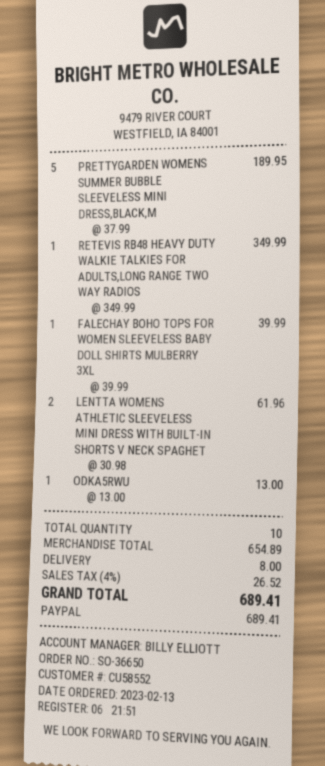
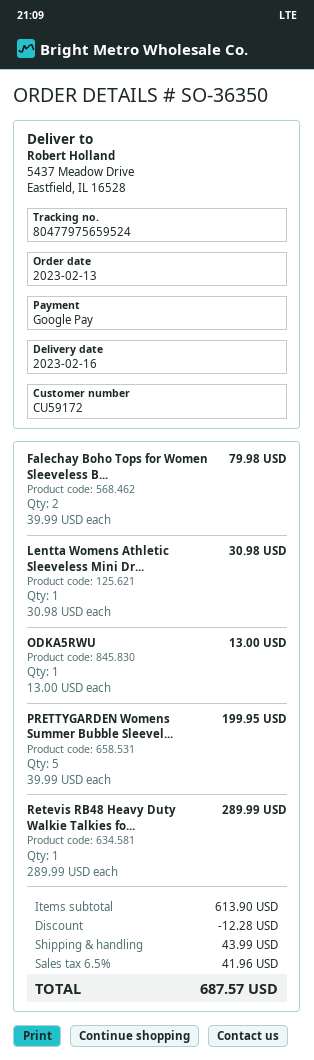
order number: SO-36650 -> SO-36350
customer number: CU58552 -> CU59172
payment method: PayPal -> Google Pay
PRETTYGARDEN WOMENS SUMMER BUBBLE SLEEVELESS MINI DRESS,BLACK,M: 5 x 37.99 = 189.95 -> 5 x 39.99 = 199.95
RETEVIS RB48 HEAVY DUTY WALKIE TALKIES FOR ADULTS,LONG RANGE TWO WAY RADIOS: 1 x 349.99 = 349.99 -> 1 x 289.99 = 289.99
FALECHAY BOHO TOPS FOR WOMEN SLEEVELESS BABY DOLL SHIRTS MULBERRY 3XL: 1 x 39.99 = 39.99 -> 2 x 39.99 = 79.98
LENTTA WOMENS ATHLETIC SLEEVELESS MINI DRESS WITH BUILT-IN SHORTS V NECK SPAGHET: 2 x 30.98 = 61.96 -> 1 x 30.98 = 30.98
subtotal: 654.89 -> 613.90
discount: none -> 12.28
shipping: 8.00 -> 43.99
tax: 4% = 26.52 -> 6.5% = 41.96
total: 689.41 -> 687.57

